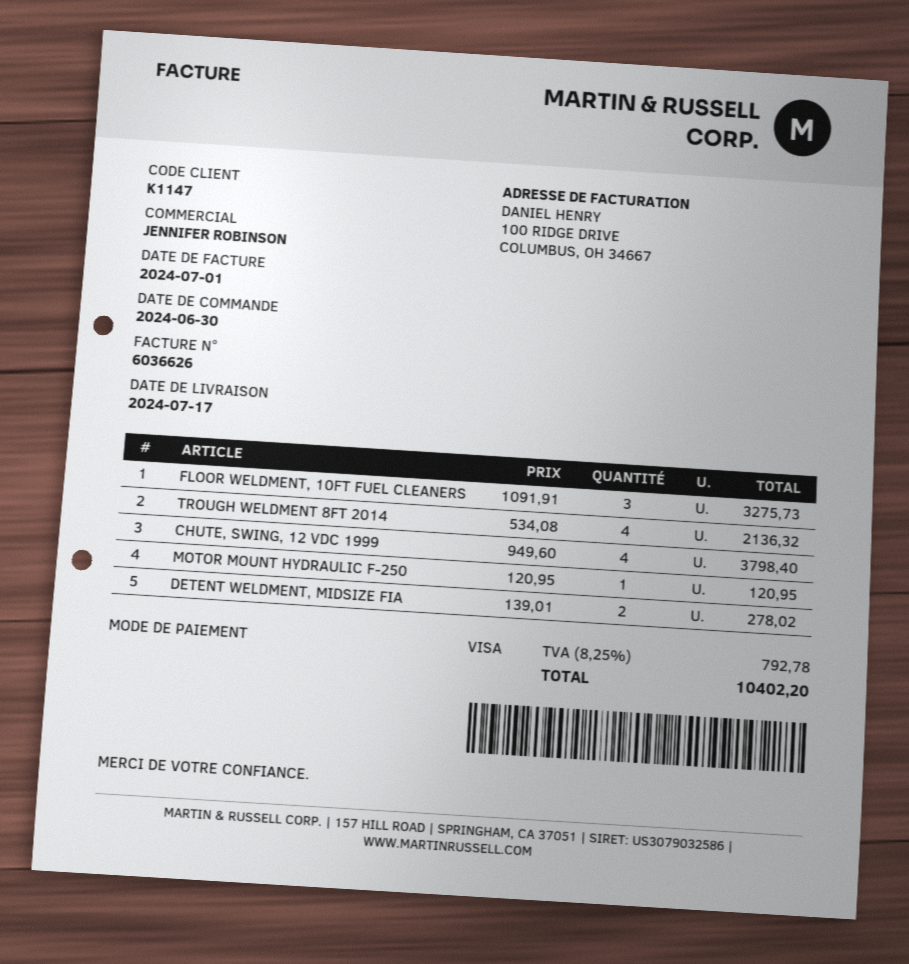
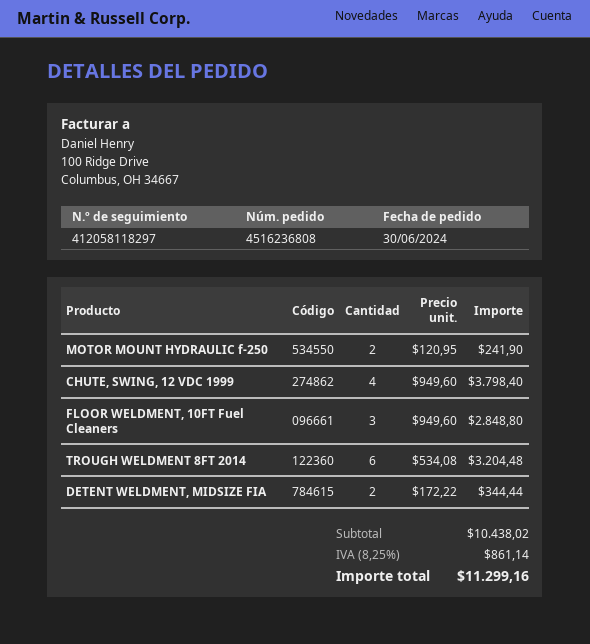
FLOOR WELDMENT, 10FT FUEL CLEANERS: 3 x 1091.91 = 3275.73 -> 3 x 949.60 = 2848.80
TROUGH WELDMENT 8FT 2014: 4 x 534.08 = 2136.32 -> 6 x 534.08 = 3204.48
MOTOR MOUNT HYDRAULIC F-250: 1 x 120.95 = 120.95 -> 2 x 120.95 = 241.90
DETENT WELDMENT, MIDSIZE FIA: 2 x 139.01 = 278.02 -> 2 x 172.22 = 344.44
tax: 8.25% = 792.78 -> 8.25% = 861.14
total: 10402.20 -> 11299.16

